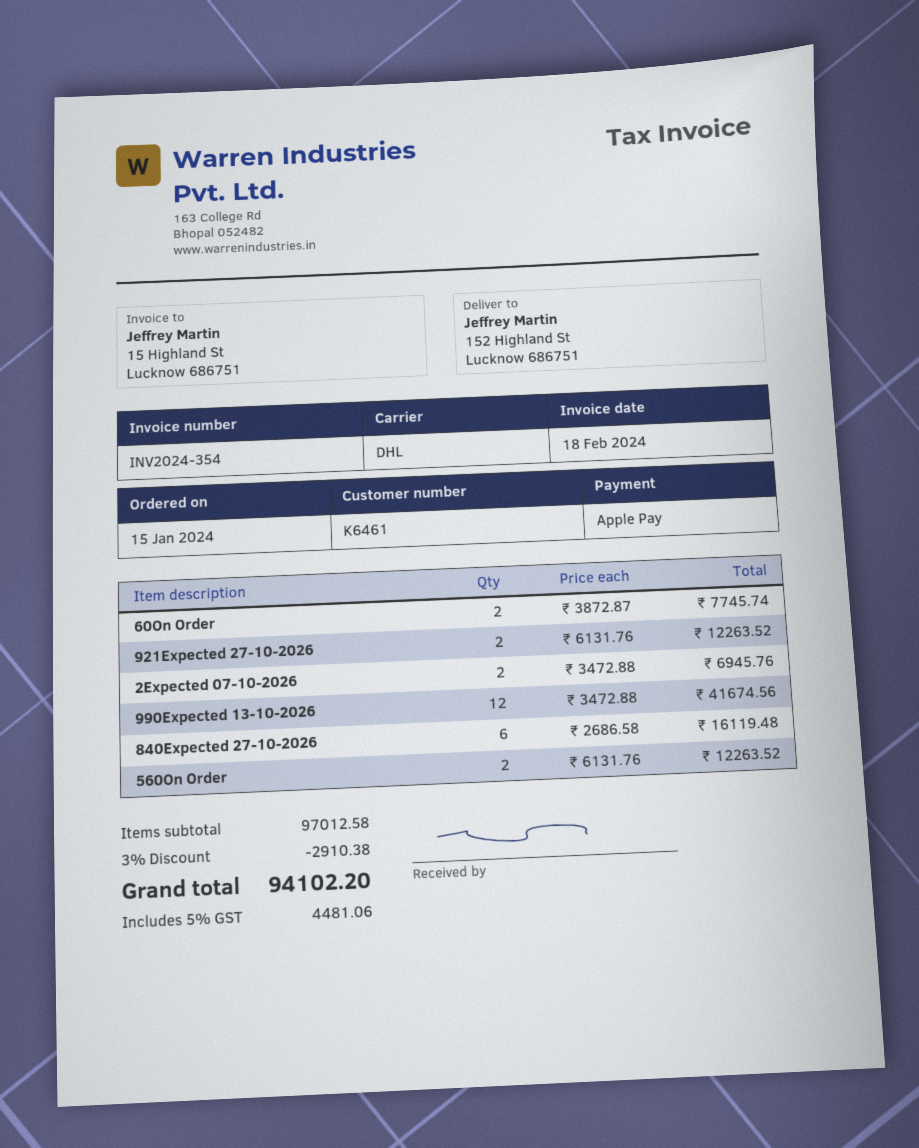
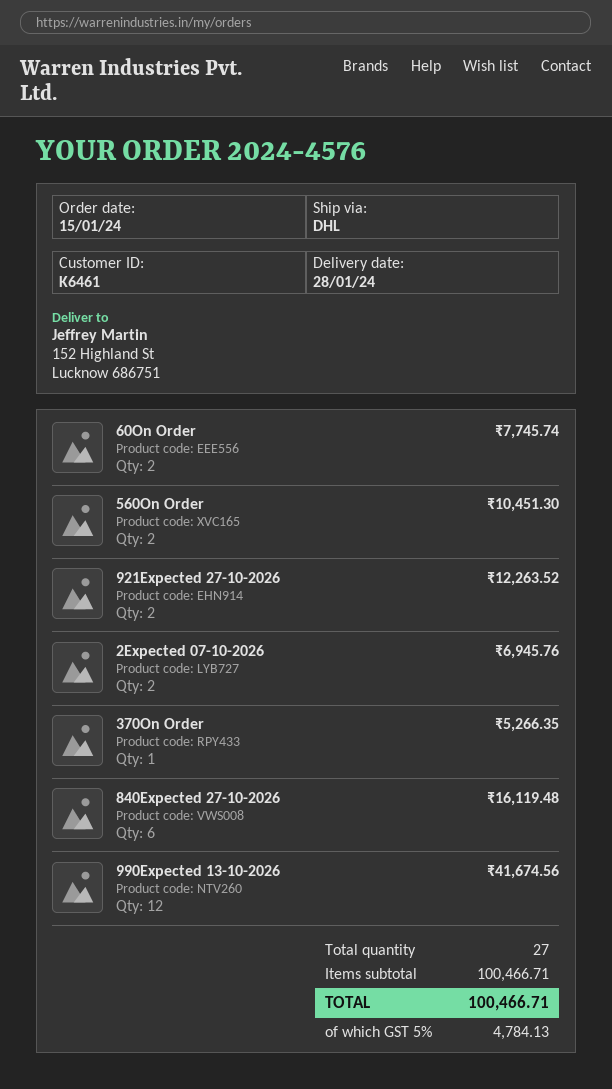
560On Order: 2 for 12263.52 -> 2 for 10451.30
370On Order: none -> 1 for 5266.35
subtotal: 97012.58 -> 100466.71
discount: 3% = 2910.38 -> none
tax: 5% = 4481.06 -> 5% = 4784.13
total: 94102.20 -> 100466.71

